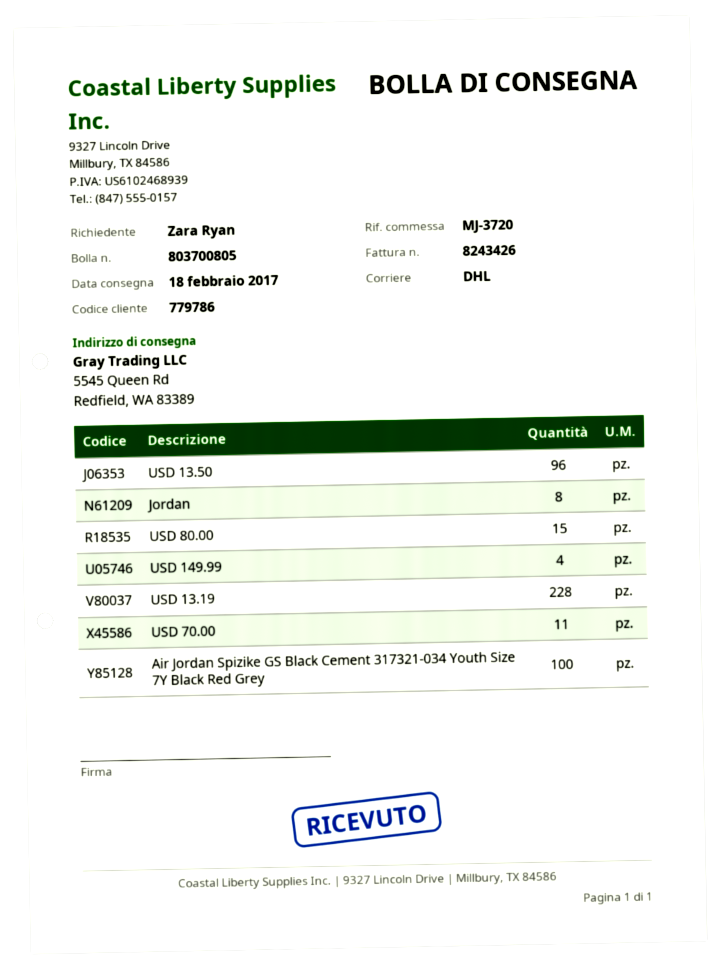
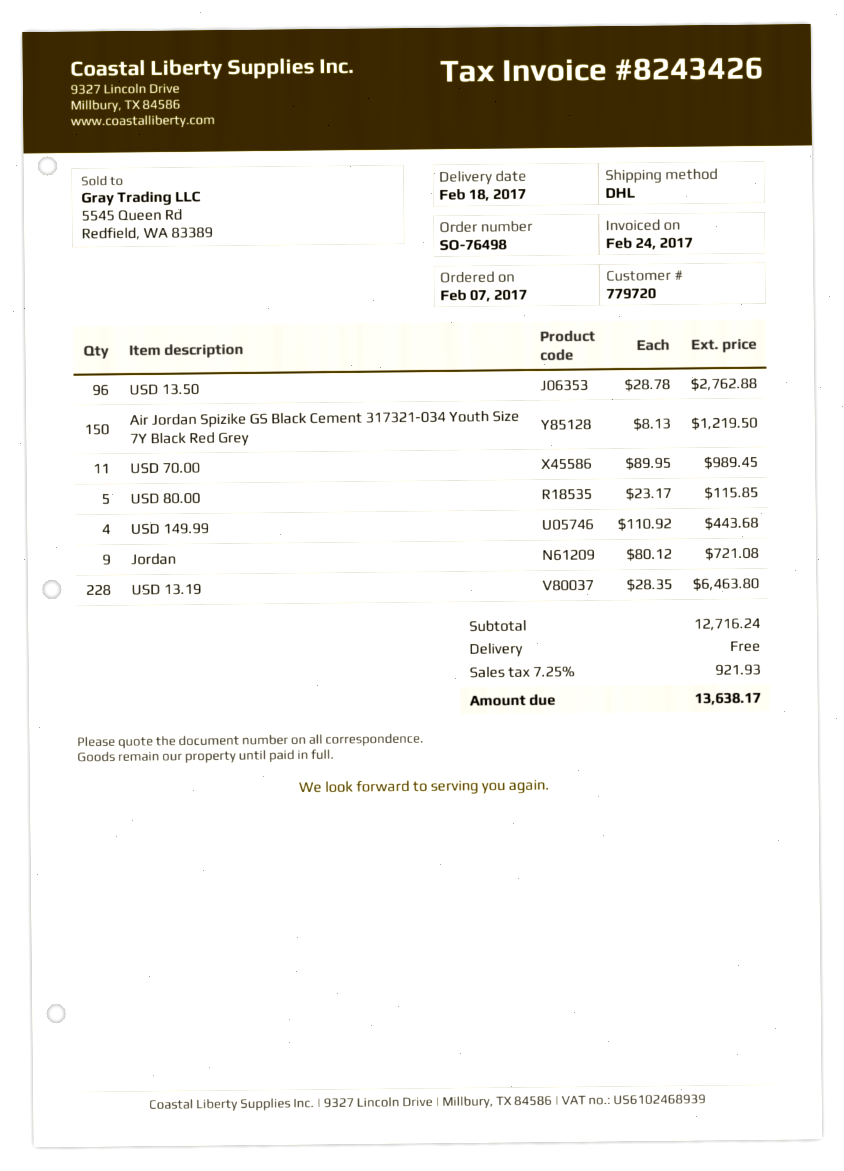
customer number: 779786 -> 779720
Jordan: 8 -> 9
USD 80.00: 15 -> 5
Air Jordan Spizike GS Black Cement 317321-034 Youth Size 7Y Black Red Grey: 100 -> 150

